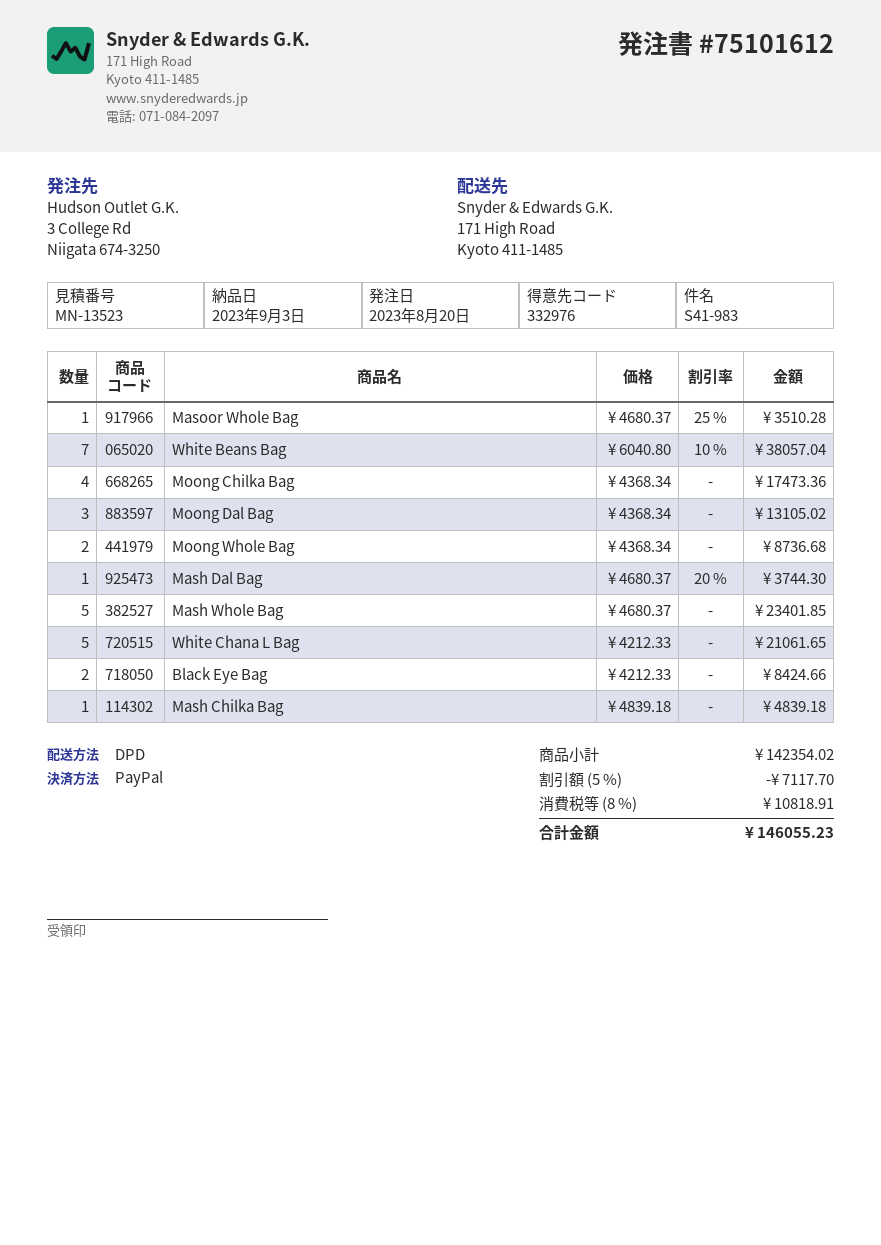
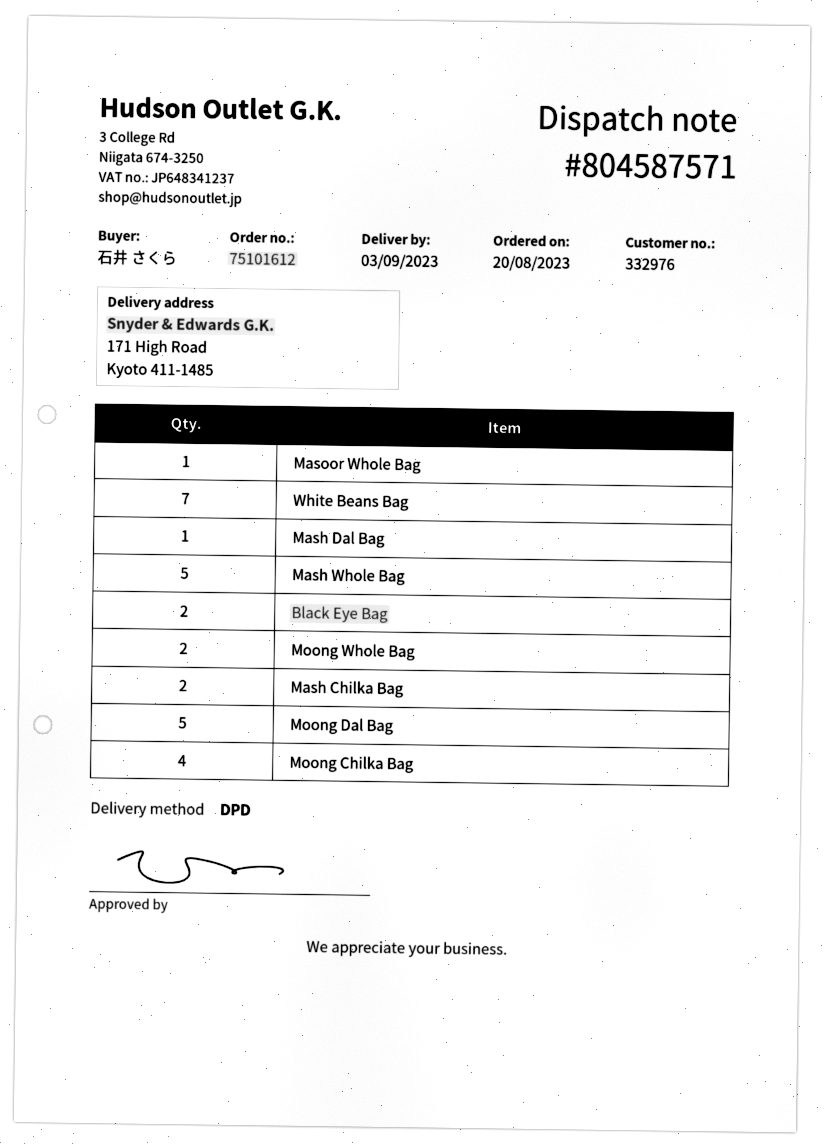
Moong Dal Bag: 3 -> 5
White Chana L Bag: 5 -> none
Mash Chilka Bag: 1 -> 2

